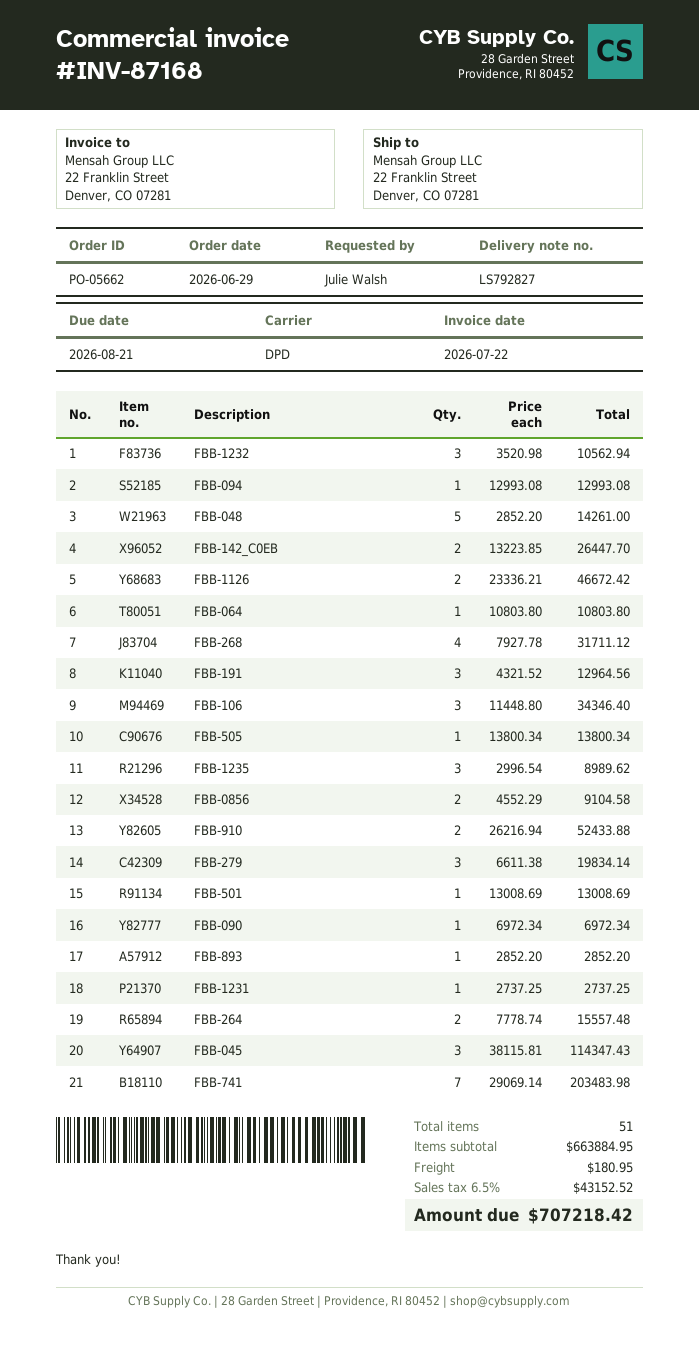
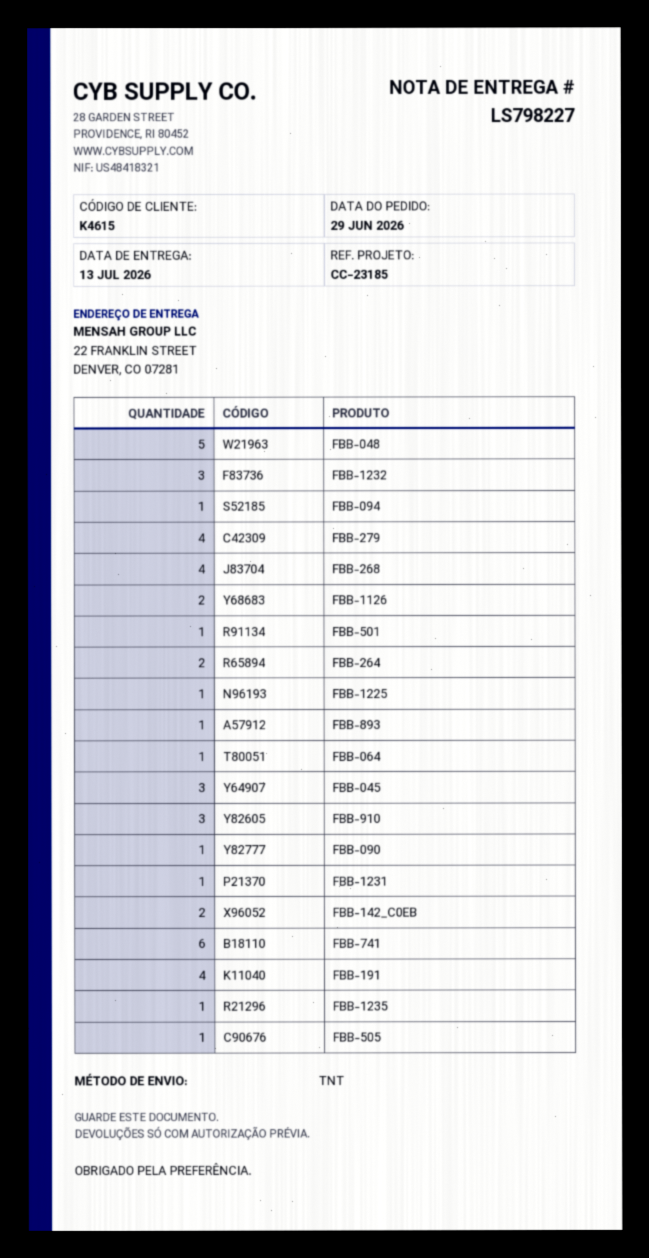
delivery note number: LS792827 -> LS798227
shipping method: DPD -> TNT
FBB-191: 3 -> 4
FBB-106: 3 -> none
FBB-1235: 3 -> 1
FBB-0856: 2 -> none
FBB-910: 2 -> 3
FBB-279: 3 -> 4
FBB-741: 7 -> 6
FBB-1225: none -> 1

